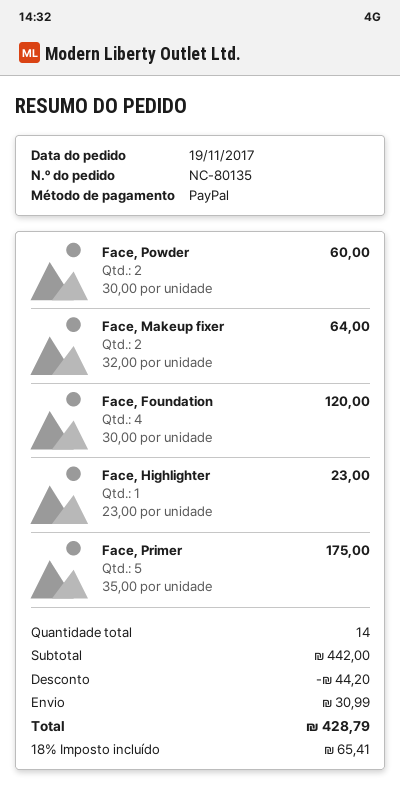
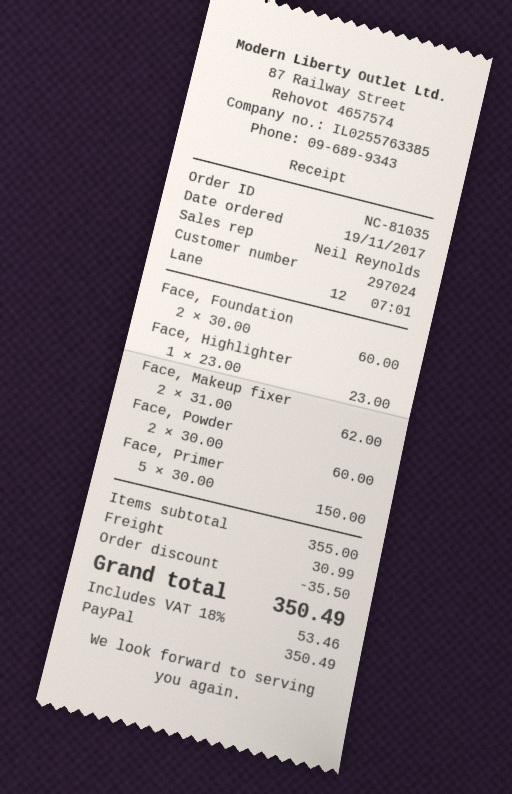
order number: NC-80135 -> NC-81035
Face, Makeup fixer: 2 x 32.00 = 64.00 -> 2 x 31.00 = 62.00
Face, Foundation: 4 x 30.00 = 120.00 -> 2 x 30.00 = 60.00
Face, Primer: 5 x 35.00 = 175.00 -> 5 x 30.00 = 150.00
subtotal: 442.00 -> 355.00
discount: 44.20 -> 35.50
tax: 18% = 65.41 -> 18% = 53.46
total: 428.79 -> 350.49

